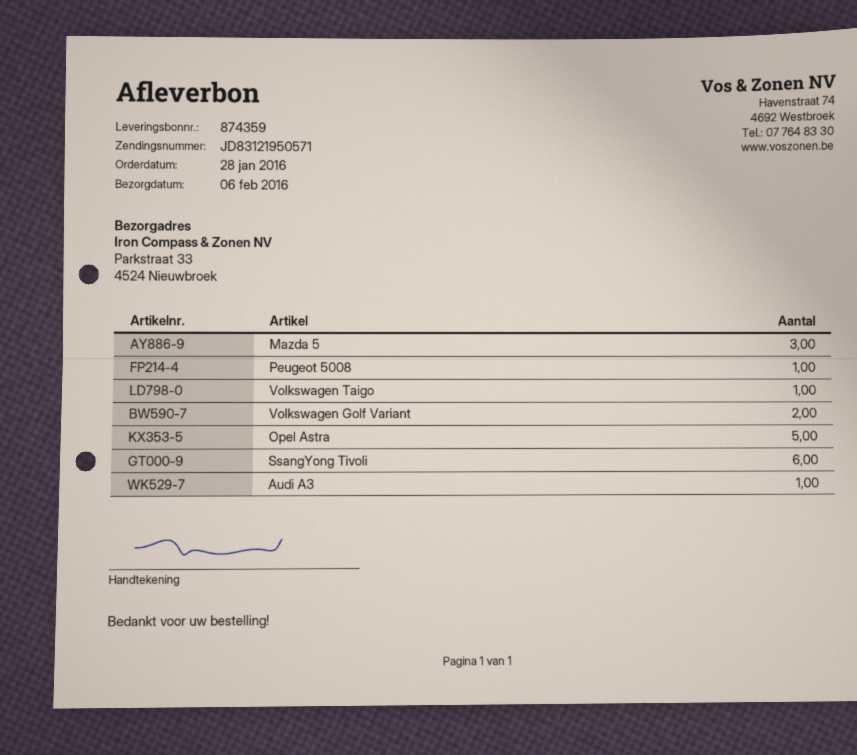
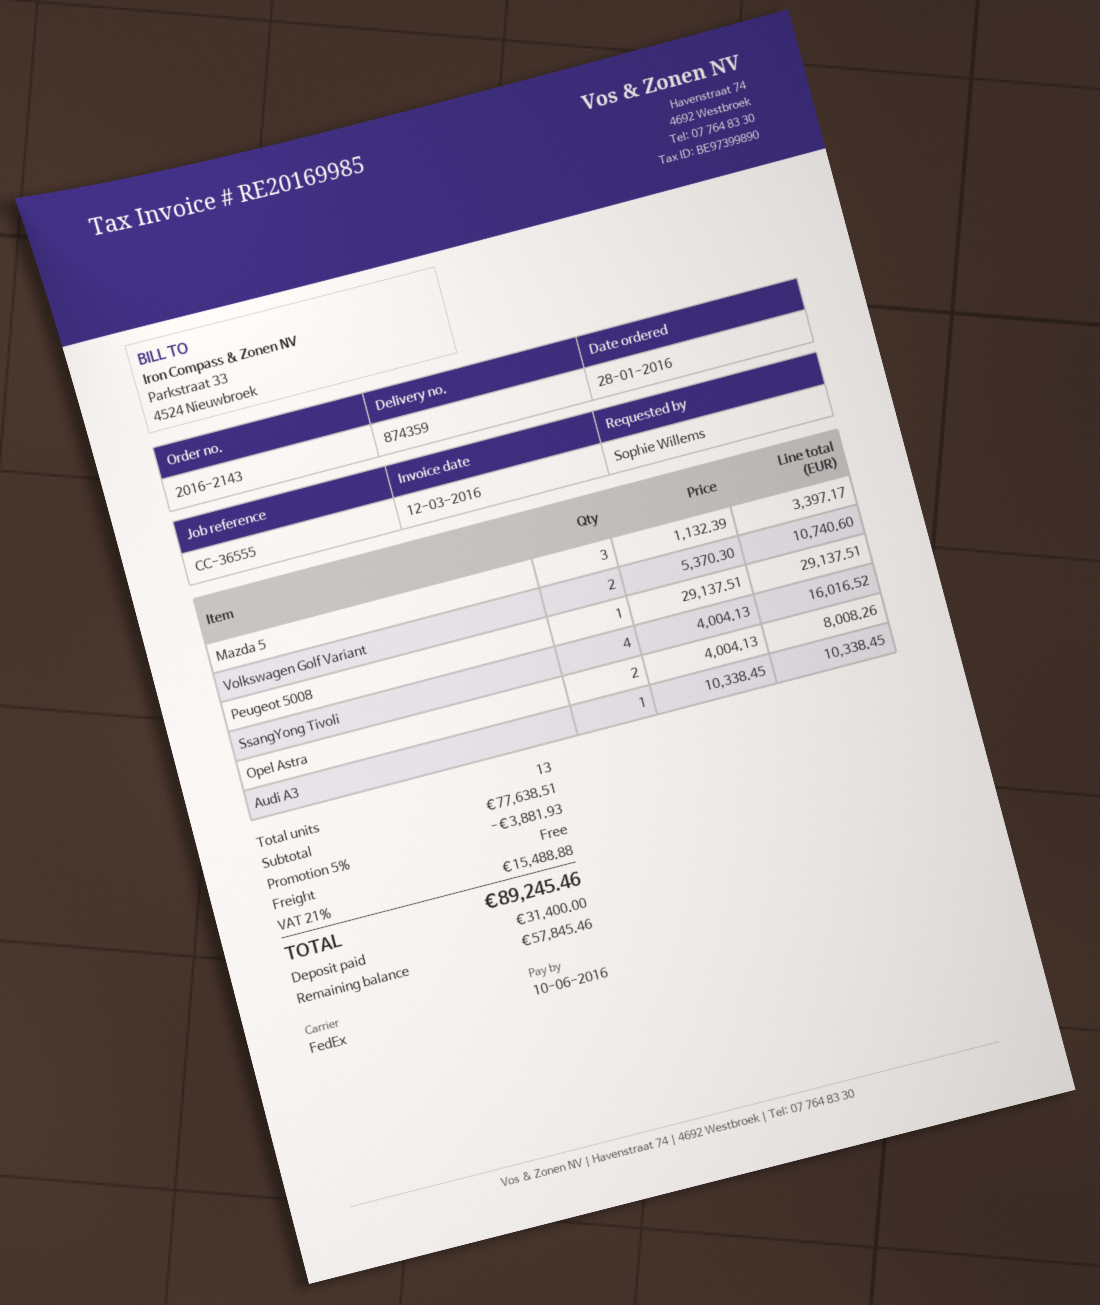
Volkswagen Taigo: 1 -> none
Opel Astra: 5 -> 2
SsangYong Tivoli: 6 -> 4

